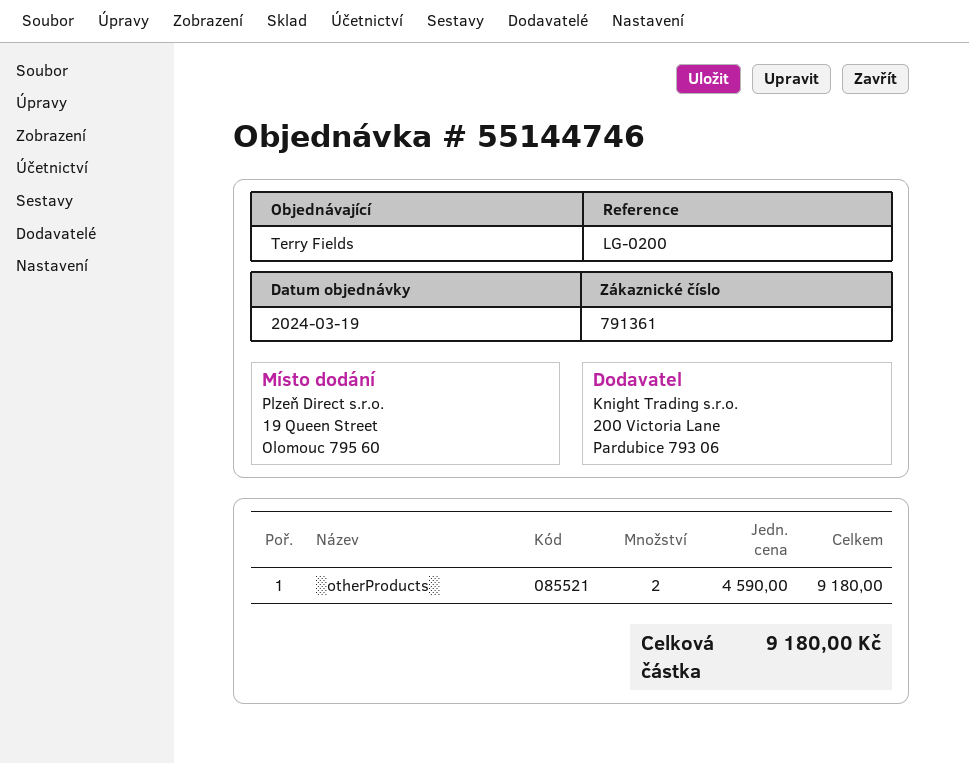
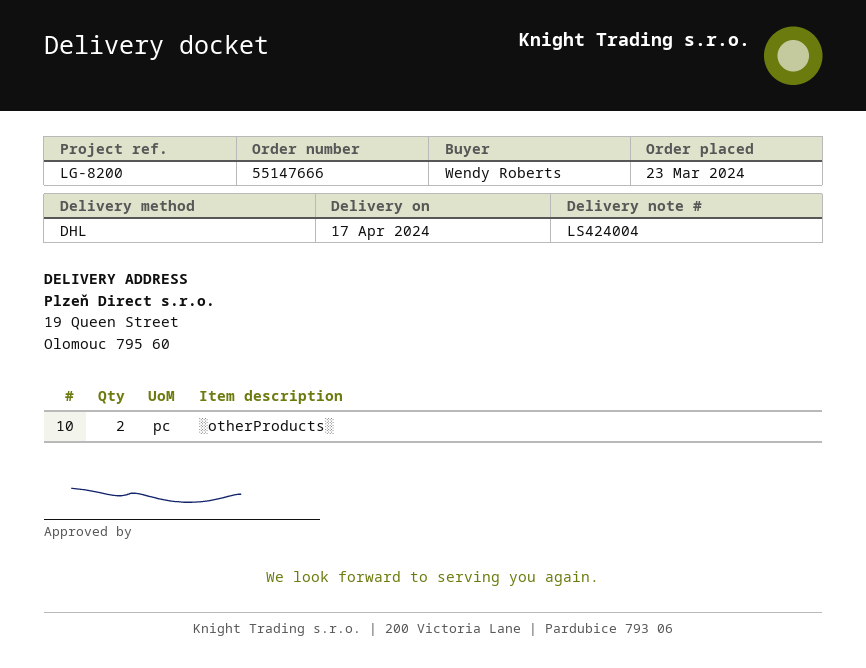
order number: 55144746 -> 55147666
order date: 2024-03-19 -> 2024-03-23
reference: LG-0200 -> LG-8200
ordered by: Terry Fields -> Wendy Roberts

